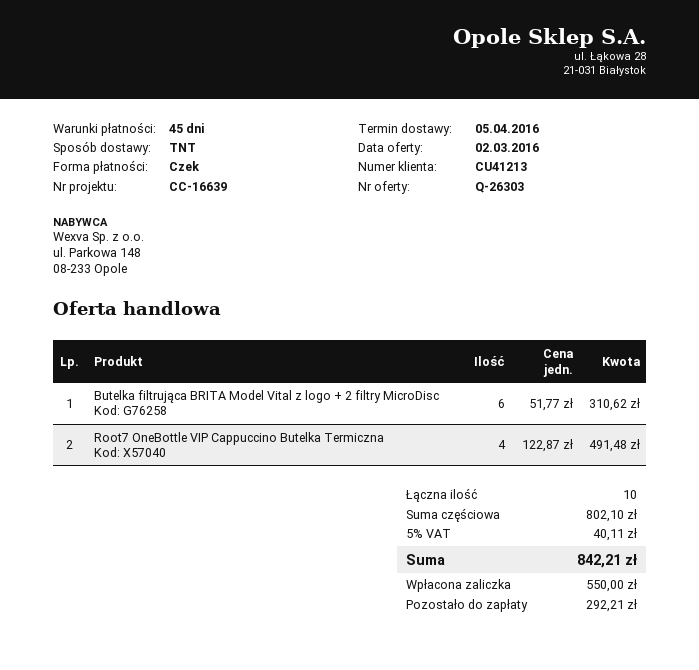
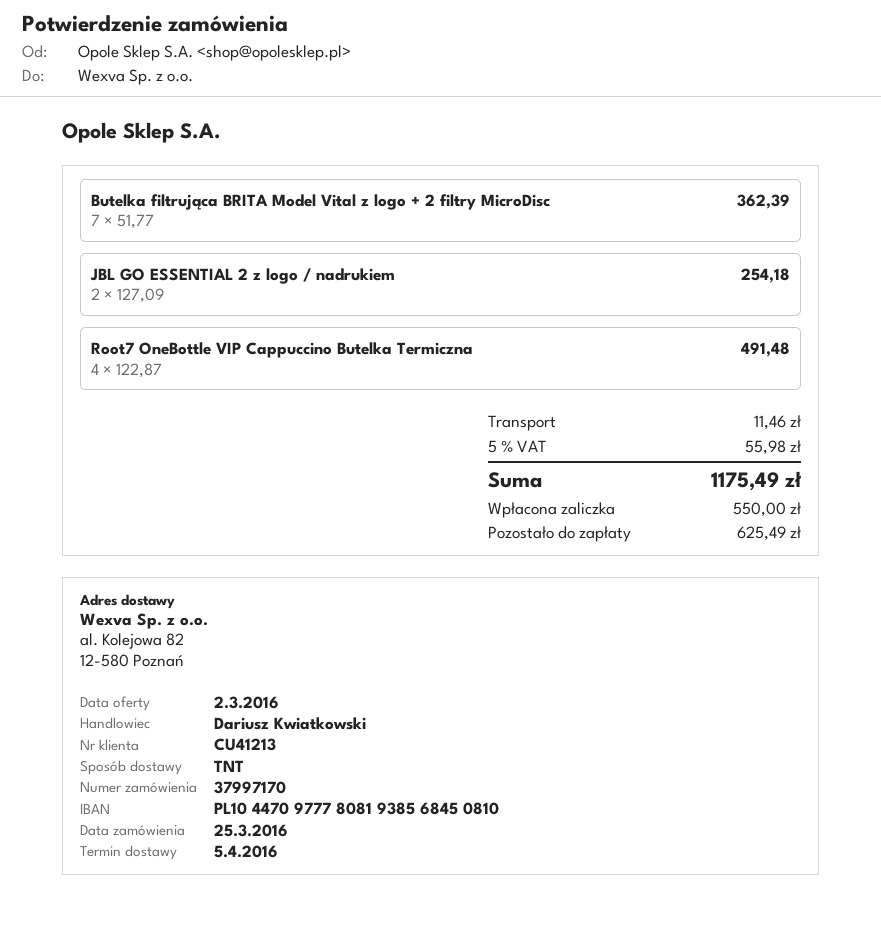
Butelka filtrująca BRITA Model Vital z logo + 2 filtry MicroDisc: 6 x 51.77 = 310.62 -> 7 x 51.77 = 362.39
JBL GO ESSENTIAL 2 z logo / nadrukiem: none -> 2 x 127.09 = 254.18
shipping: none -> 11.46
tax: 5% = 40.11 -> 5% = 55.98
total: 842.21 -> 1175.49
balance: 292.21 -> 625.49

